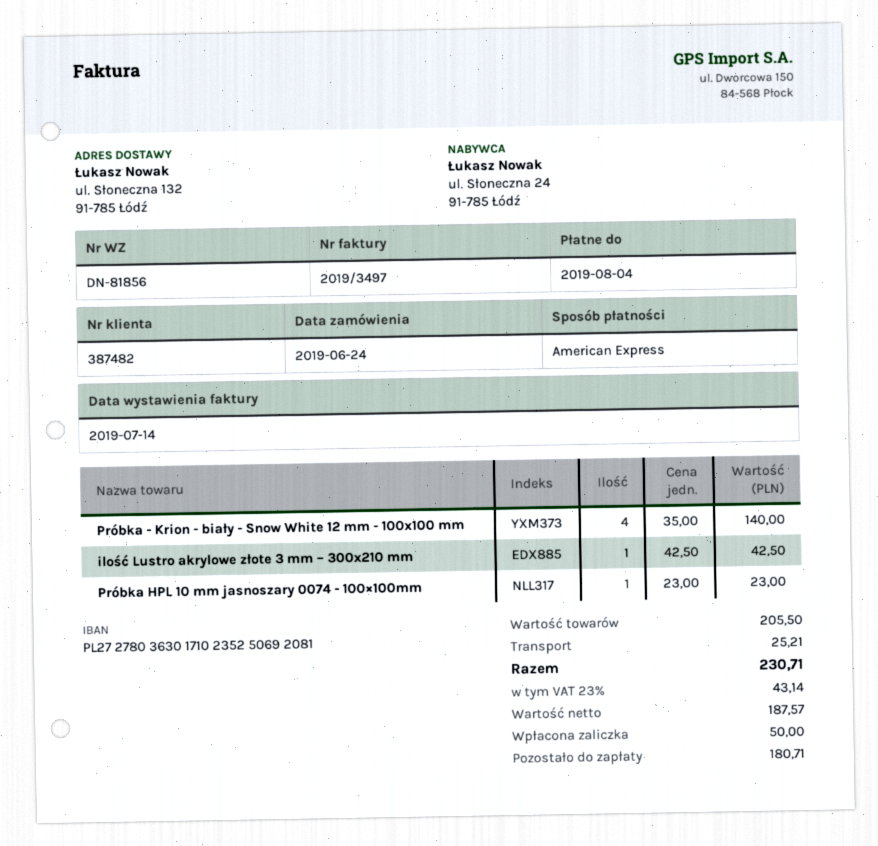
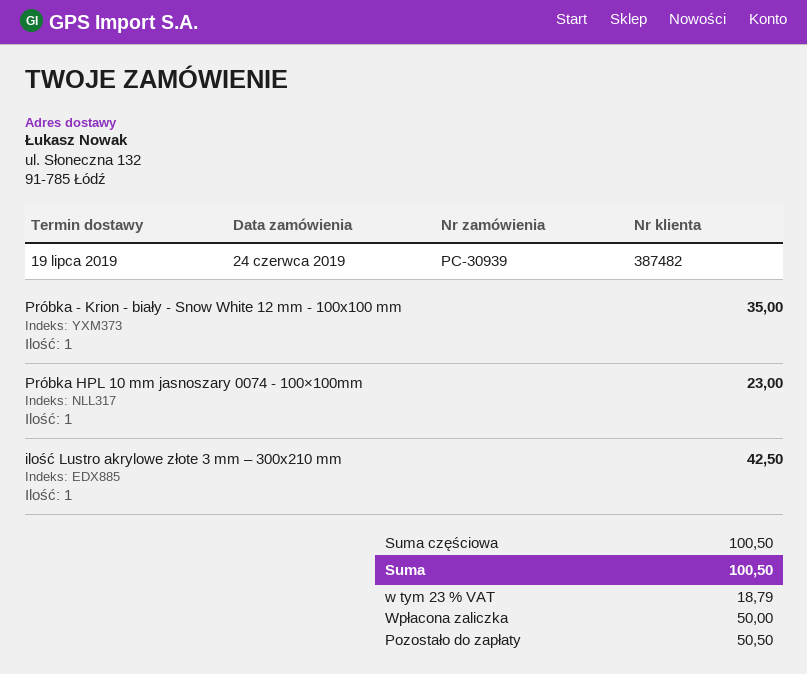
Próbka - Krion - biały - Snow White 12 mm - 100x100 mm: 4 for 140.00 -> 1 for 35.00
subtotal: 205.50 -> 100.50
shipping: 25.21 -> none
tax: 23% = 43.14 -> 23% = 18.79
total: 230.71 -> 100.50
balance: 180.71 -> 50.50

